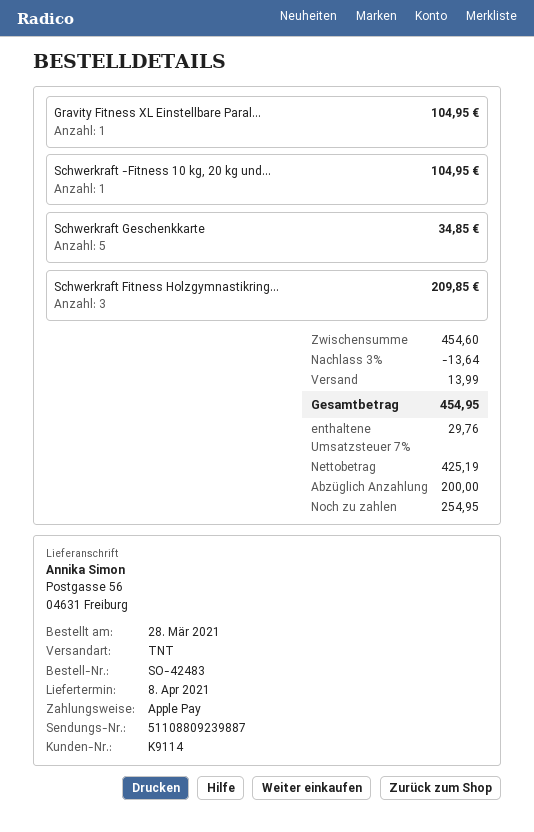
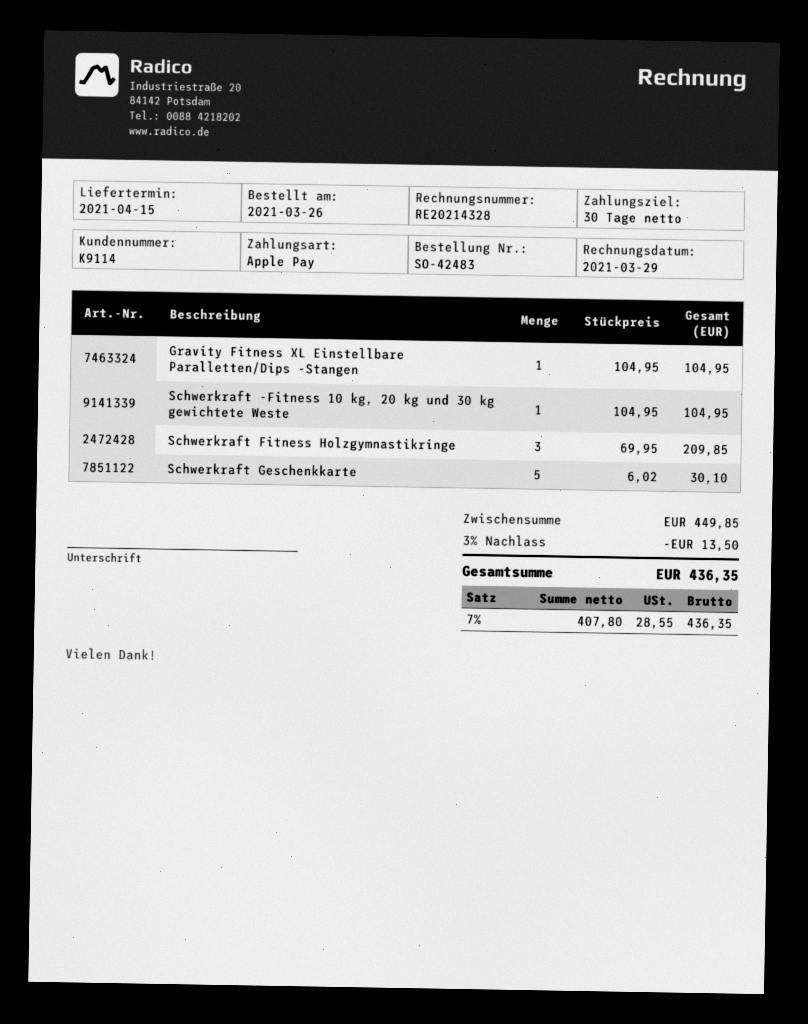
order date: 2021-03-28 -> 2021-03-26
delivery date: 2021-04-08 -> 2021-04-15
Schwerkraft Geschenkkarte: 5 for 34.85 -> 5 for 30.10
subtotal: 454.60 -> 449.85
discount: 3% = 13.64 -> 3% = 13.50
shipping: 13.99 -> none
net: 425.19 -> 407.80
tax: 7% = 29.76 -> 7% = 28.55
total: 454.95 -> 436.35

